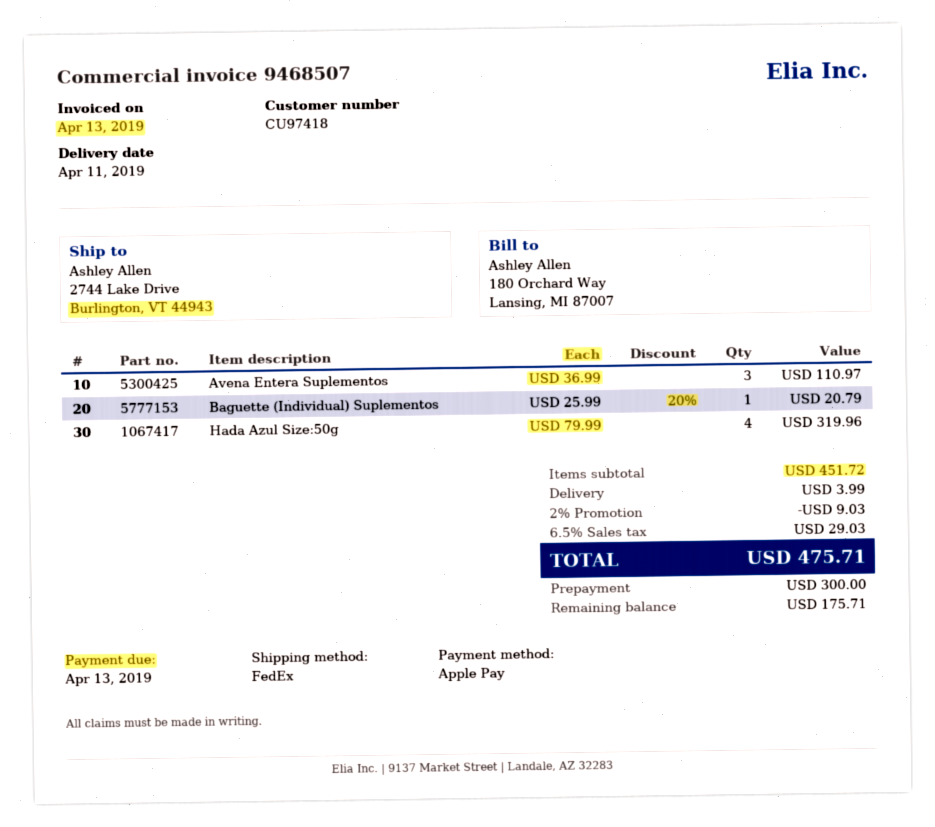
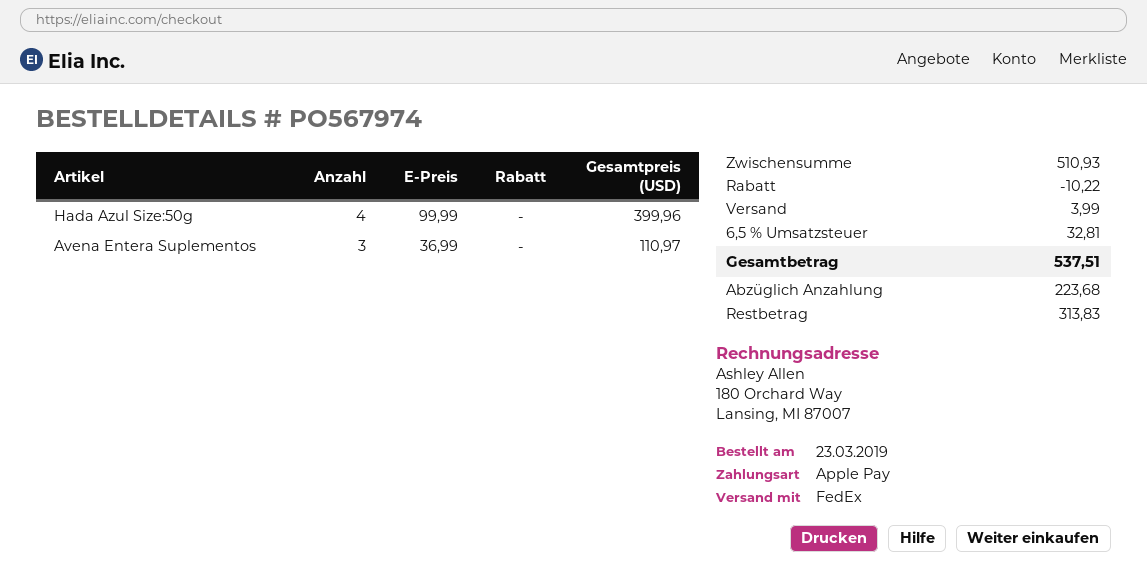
Baguette (Individual) Suplementos: 1 x 25.99 - 20% = 20.79 -> none
Hada Azul Size:50g: 4 x 79.99 = 319.96 -> 4 x 99.99 = 399.96
subtotal: 451.72 -> 510.93
discount: 9.03 -> 10.22
tax: 6.5% = 29.03 -> 6.5% = 32.81
total: 475.71 -> 537.51
deposit: 300.00 -> 223.68
balance: 175.71 -> 313.83

